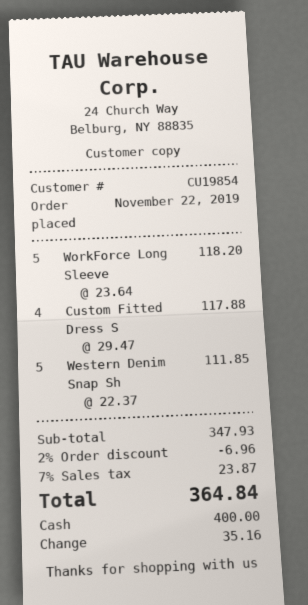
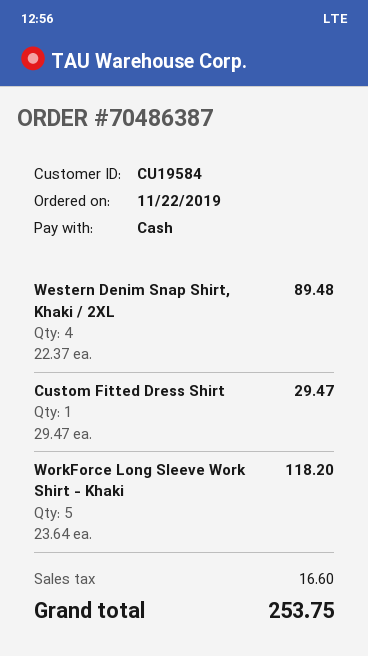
customer number: CU19854 -> CU19584
Custom Fitted Dress S: 4 x 29.47 = 117.88 -> 1 x 29.47 = 29.47
Western Denim Snap Sh: 5 x 22.37 = 111.85 -> 4 x 22.37 = 89.48
discount: 2% = 6.96 -> none
tax: 23.87 -> 16.60
total: 364.84 -> 253.75

